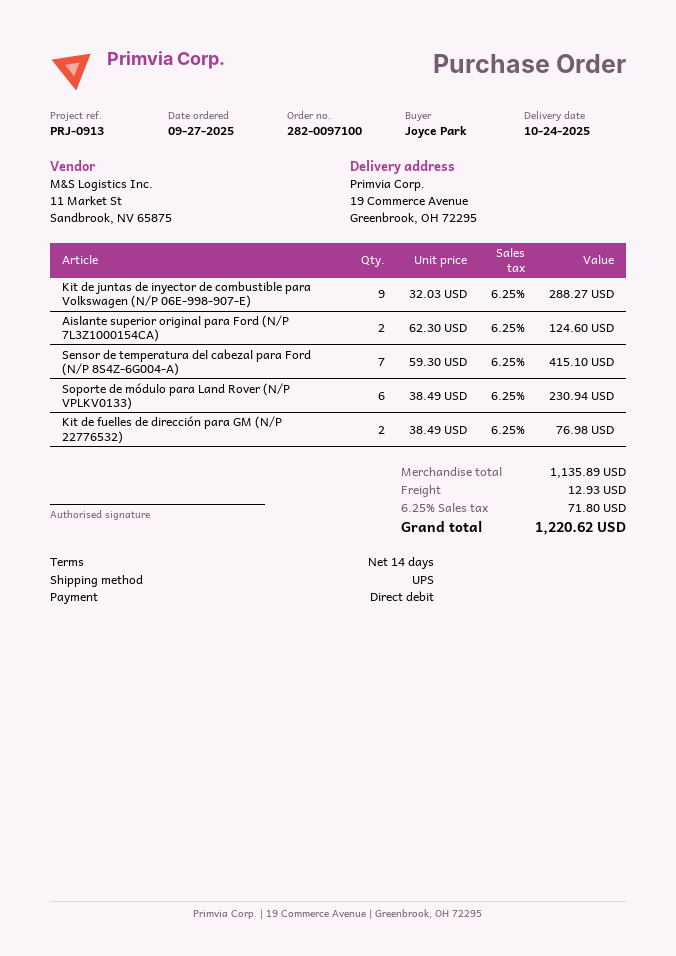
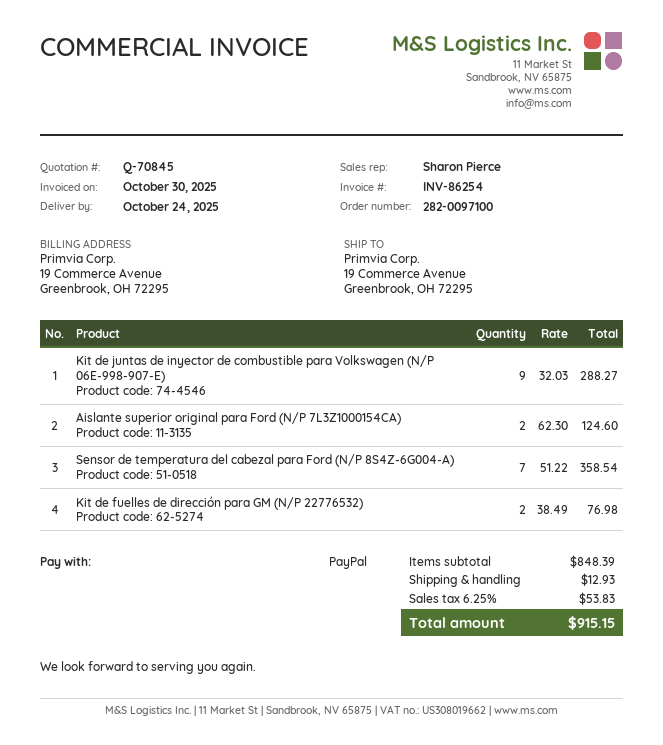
payment method: direct debit -> PayPal
Sensor de temperatura del cabezal para Ford (N/P 8S4Z-6G004-A): 7 x 59.30 = 415.10 -> 7 x 51.22 = 358.54
Soporte de módulo para Land Rover (N/P VPLKV0133): 6 x 38.49 = 230.94 -> none
subtotal: 1135.89 -> 848.39
tax: 6.25% = 71.80 -> 6.25% = 53.83
total: 1220.62 -> 915.15

